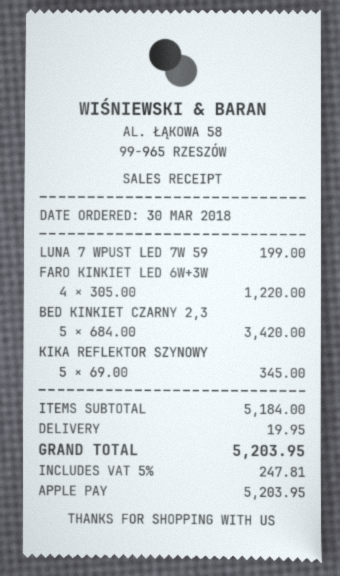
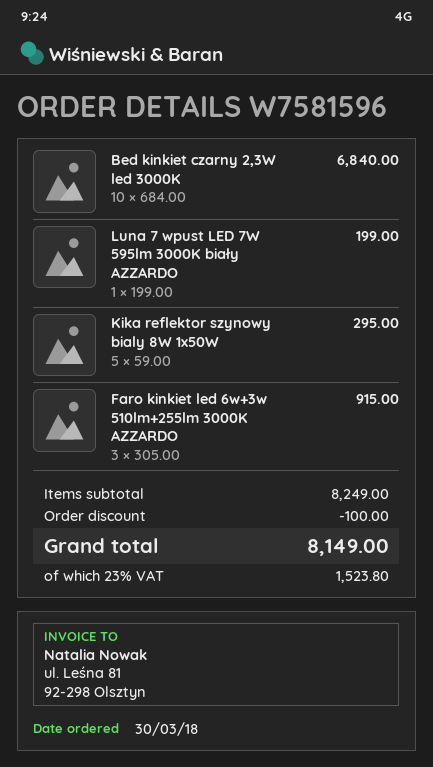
FARO KINKIET LED 6W+3W: 4 x 305.00 = 1220.00 -> 3 x 305.00 = 915.00
BED KINKIET CZARNY 2,3: 5 x 684.00 = 3420.00 -> 10 x 684.00 = 6840.00
KIKA REFLEKTOR SZYNOWY: 5 x 69.00 = 345.00 -> 5 x 59.00 = 295.00
subtotal: 5184.00 -> 8249.00
discount: none -> 100.00
shipping: 19.95 -> none
tax: 5% = 247.81 -> 23% = 1523.80
total: 5203.95 -> 8149.00

